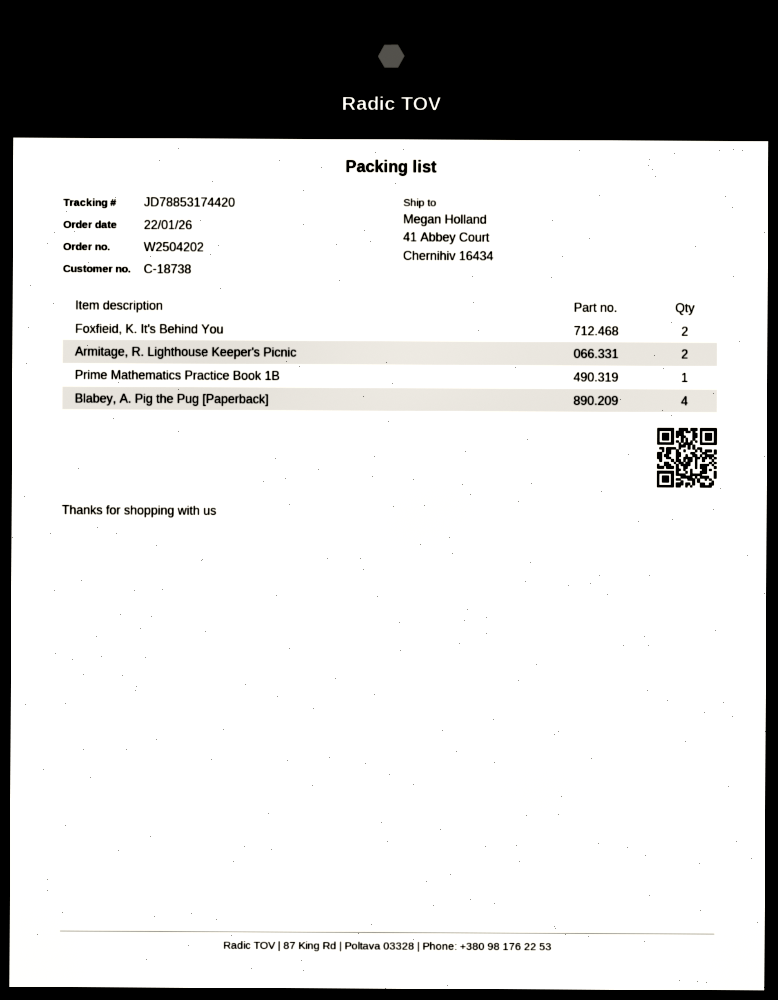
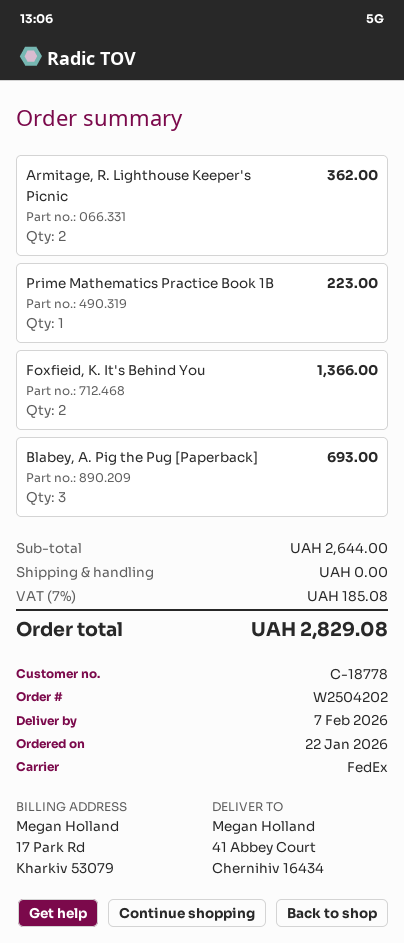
customer number: C-18738 -> C-18778
Blabey, A. Pig the Pug [Paperback]: 4 -> 3

